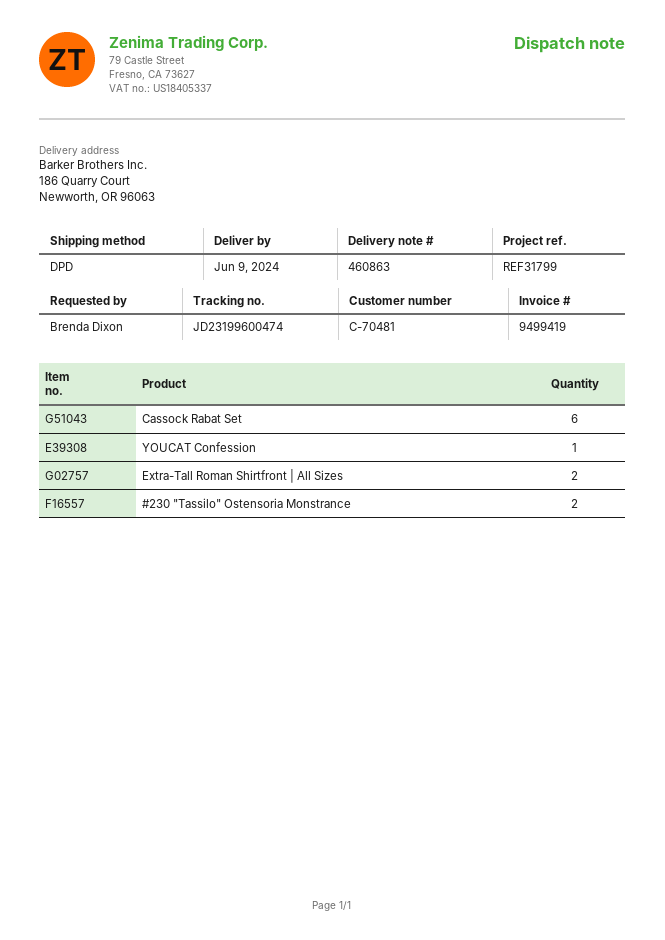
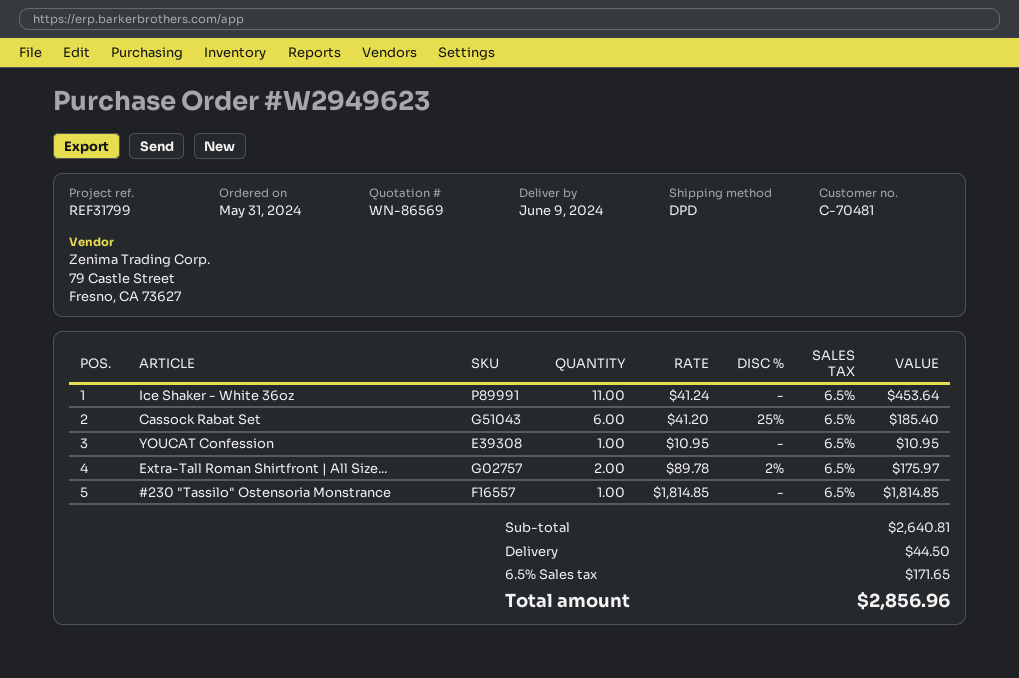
#230 "Tassilo" Ostensoria Monstrance: 2 -> 1
Ice Shaker - White 36oz: none -> 11

